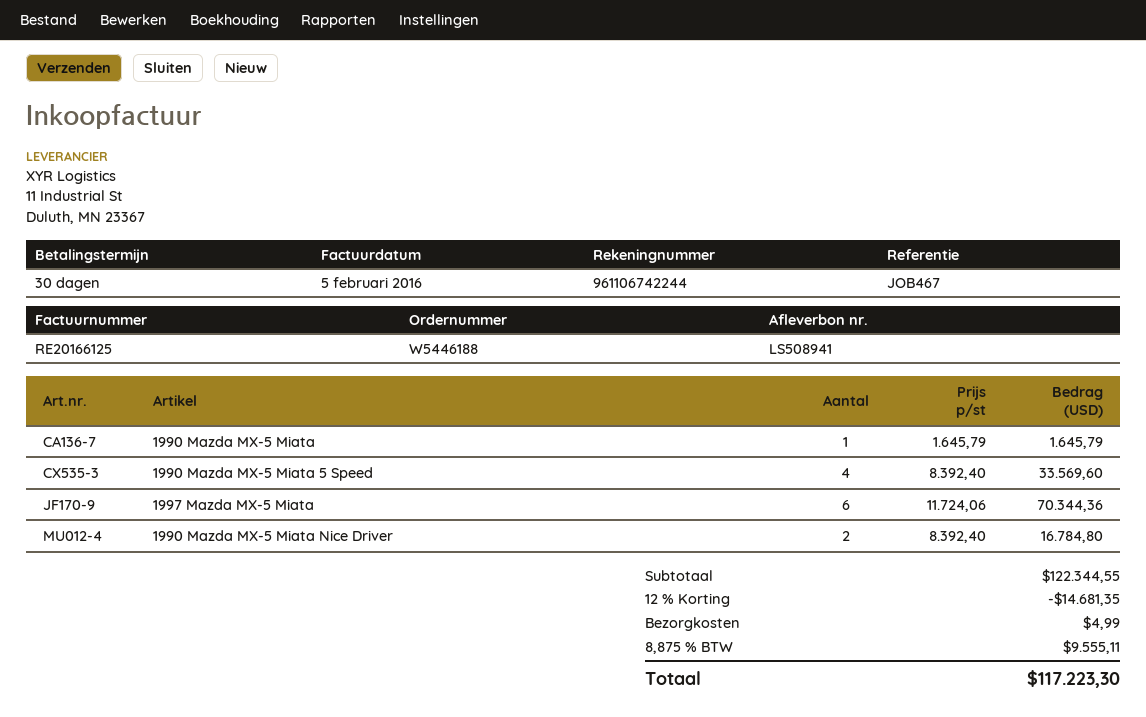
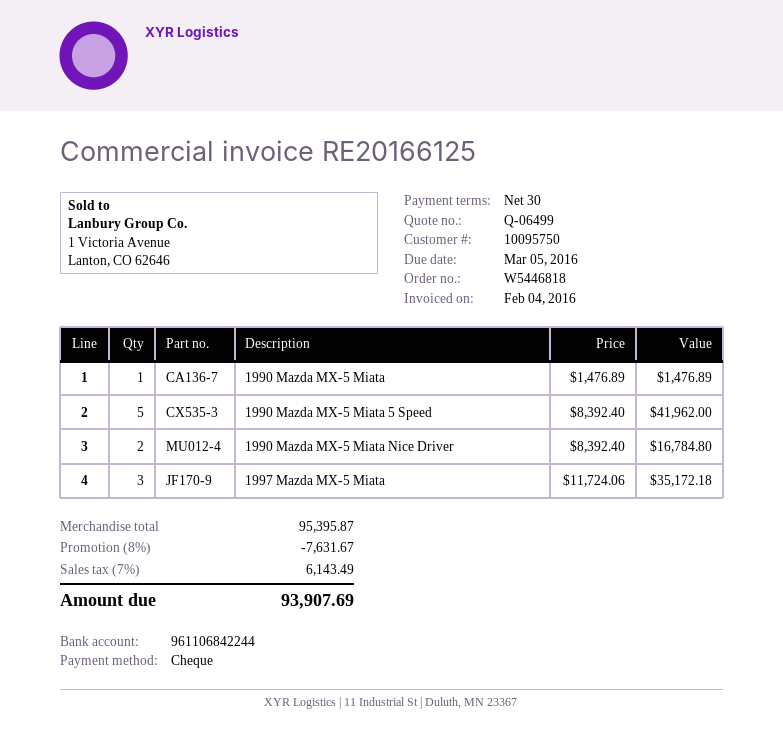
order number: W5446188 -> W5446818
invoice date: 2016-02-05 -> 2016-02-04
bank account: 961106742244 -> 961106842244
1990 Mazda MX-5 Miata: 1 x 1645.79 = 1645.79 -> 1 x 1476.89 = 1476.89
1990 Mazda MX-5 Miata 5 Speed: 4 x 8392.40 = 33569.60 -> 5 x 8392.40 = 41962.00
1997 Mazda MX-5 Miata: 6 x 11724.06 = 70344.36 -> 3 x 11724.06 = 35172.18
subtotal: 122344.55 -> 95395.87
discount: 12% = 14681.35 -> 8% = 7631.67
shipping: 4.99 -> none
tax: 8.875% = 9555.11 -> 7% = 6143.49
total: 117223.30 -> 93907.69

